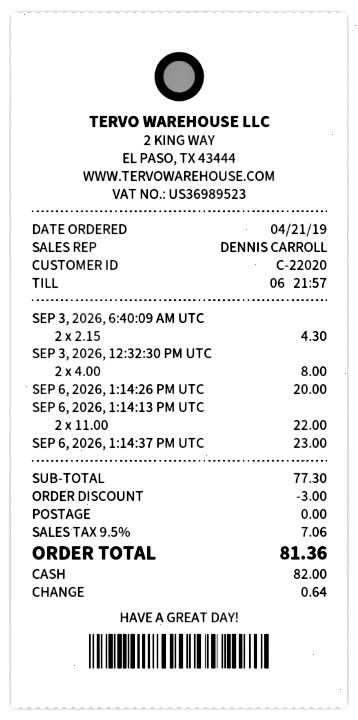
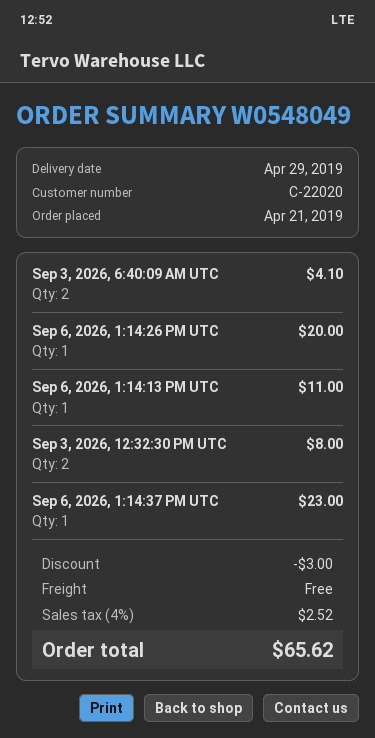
SEP 3, 2026, 6:40:09 AM UTC: 2 for 4.30 -> 2 for 4.10
SEP 6, 2026, 1:14:13 PM UTC: 2 for 22.00 -> 1 for 11.00
tax: 9.5% = 7.06 -> 4% = 2.52
total: 81.36 -> 65.62

